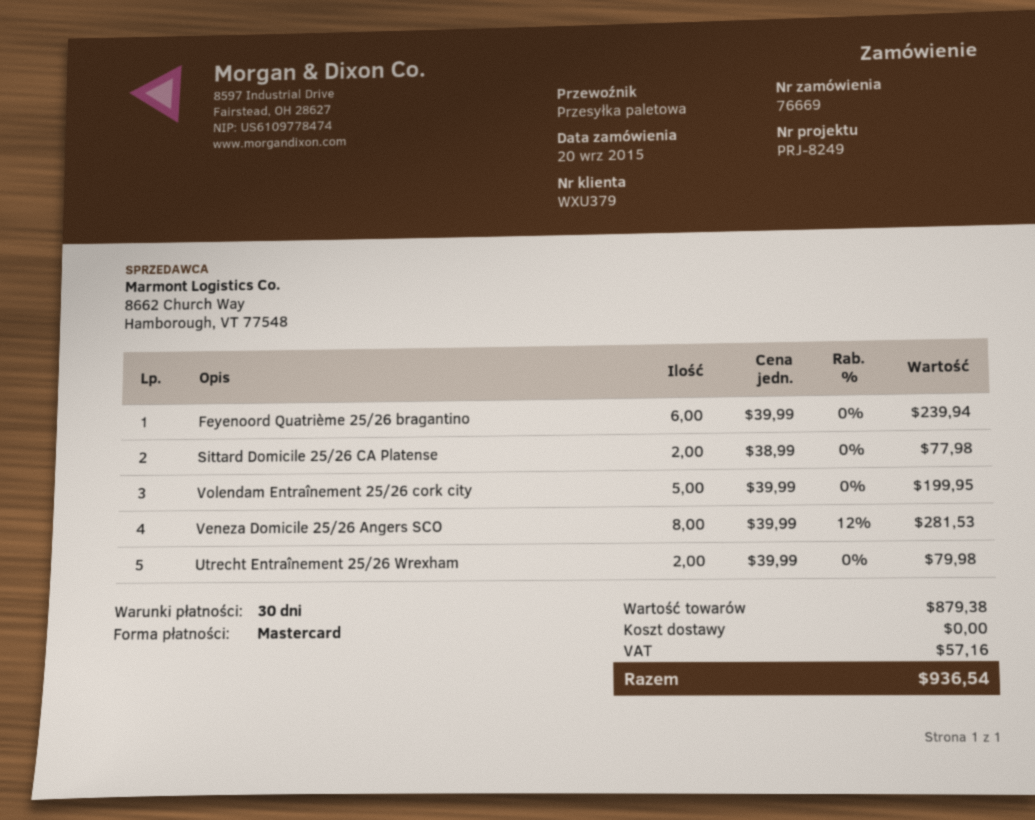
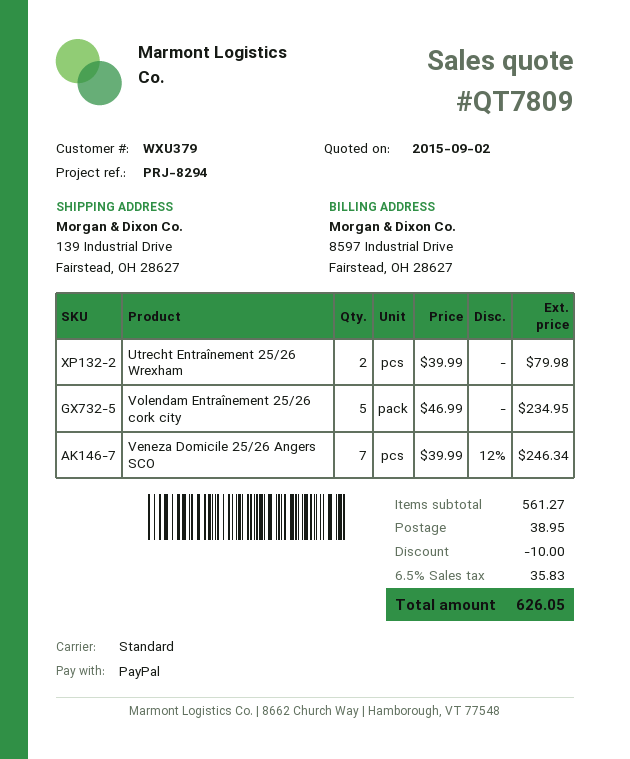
reference: PRJ-8249 -> PRJ-8294
payment method: Mastercard -> PayPal
shipping method: pallet freight -> standard
Feyenoord Quatrième 25/26 bragantino: 6 x 39.99 = 239.94 -> none
Sittard Domicile 25/26 CA Platense: 2 x 38.99 = 77.98 -> none
Volendam Entraînement 25/26 cork city: 5 x 39.99 = 199.95 -> 5 x 46.99 = 234.95
Veneza Domicile 25/26 Angers SCO: 8 x 39.99 - 12% = 281.53 -> 7 x 39.99 - 12% = 246.34
subtotal: 879.38 -> 561.27
discount: none -> 10.00
shipping: 0.00 -> 38.95
tax: 57.16 -> 35.83
total: 936.54 -> 626.05

